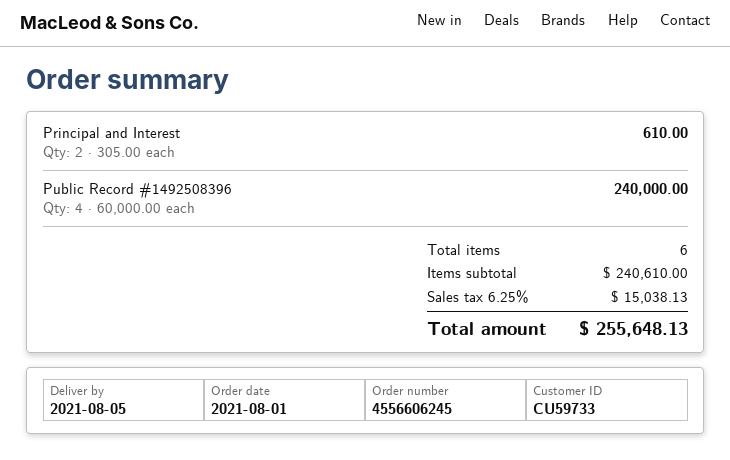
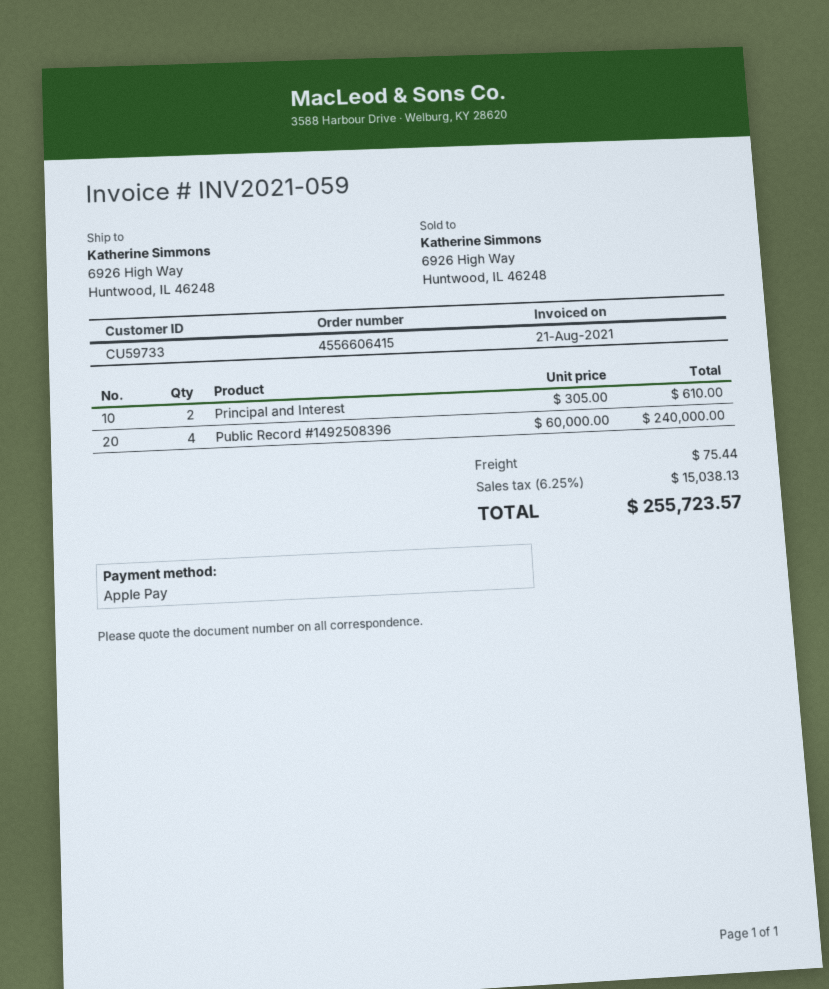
order number: 4556606245 -> 4556606415
shipping: none -> 75.44
total: 255648.13 -> 255723.57

